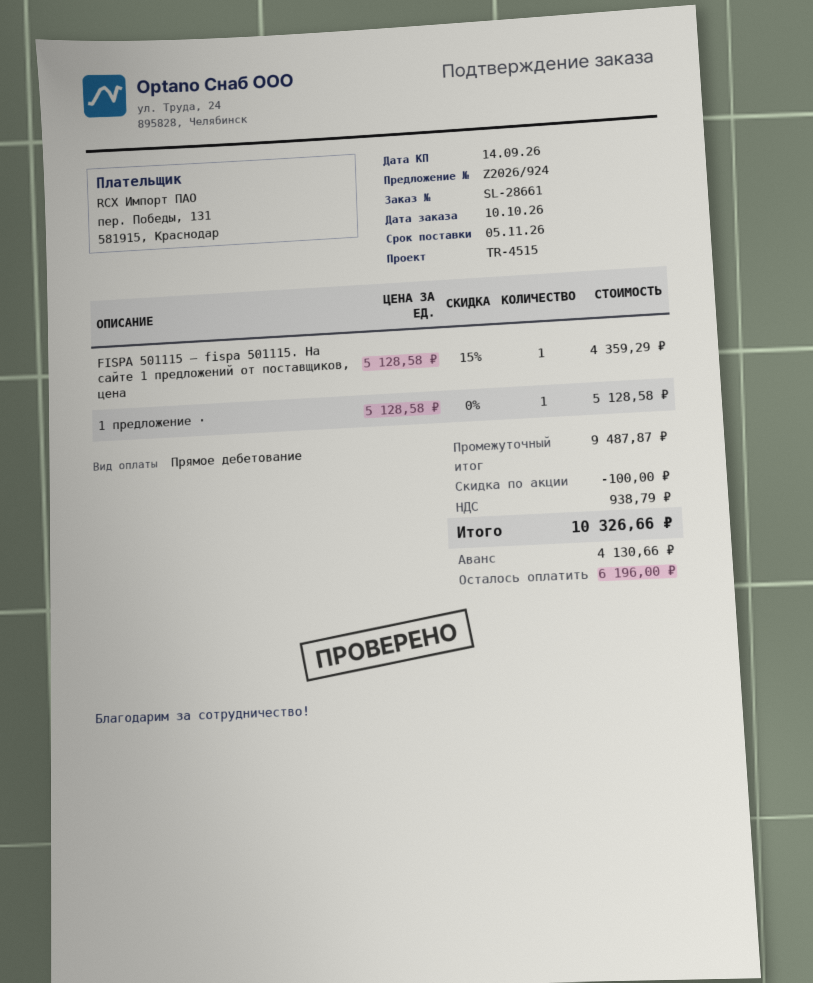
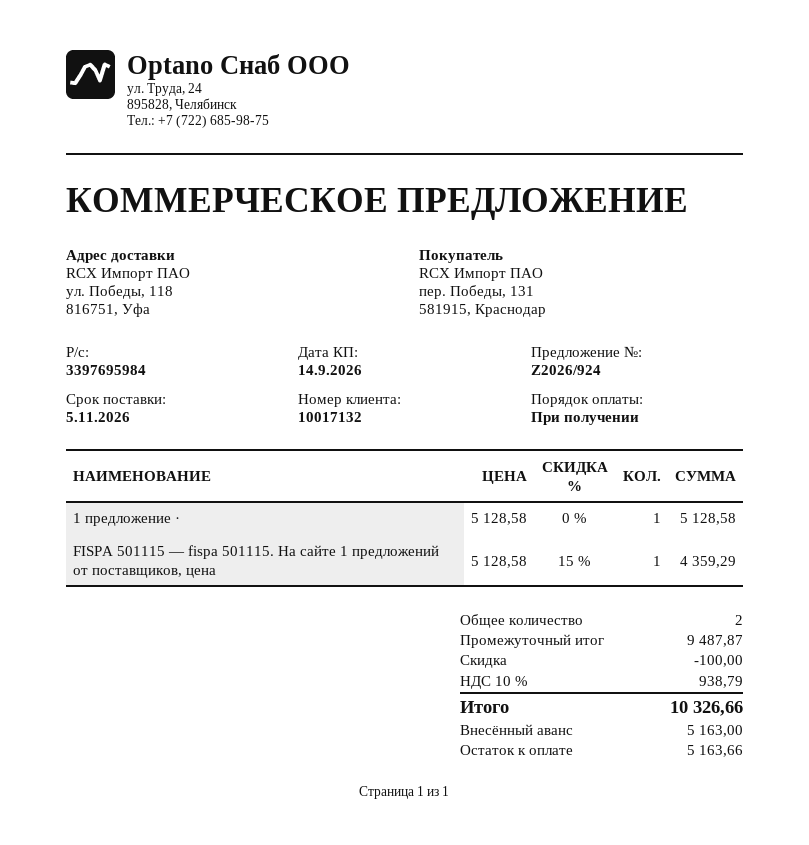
deposit: 4130.66 -> 5163.00
balance: 6196.00 -> 5163.66

